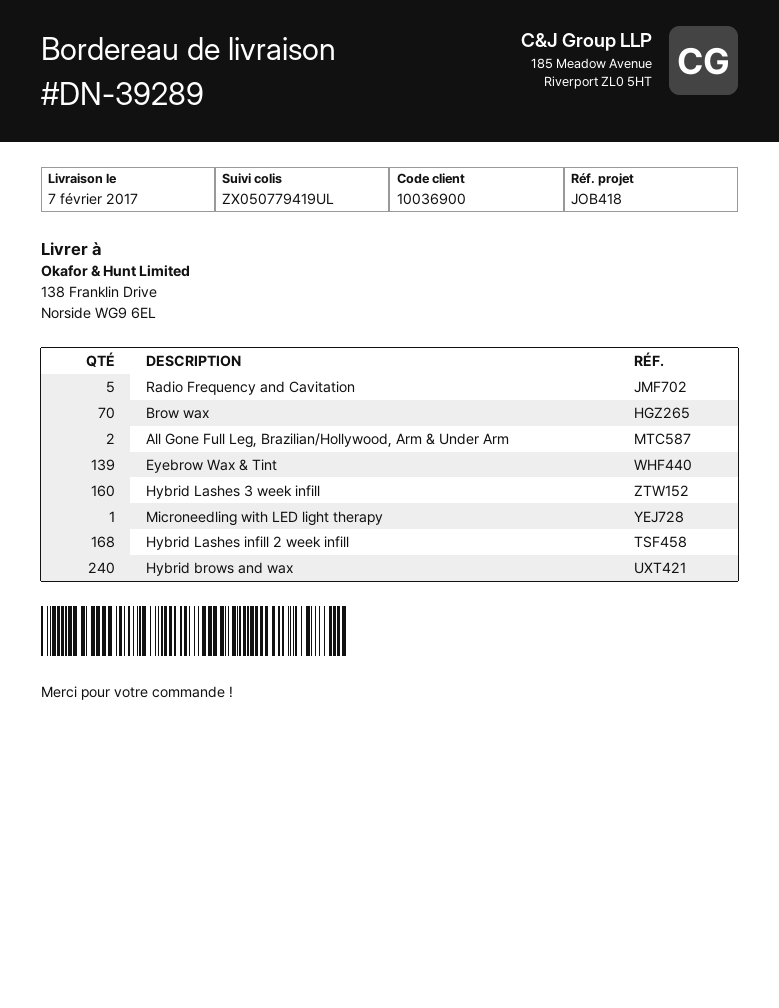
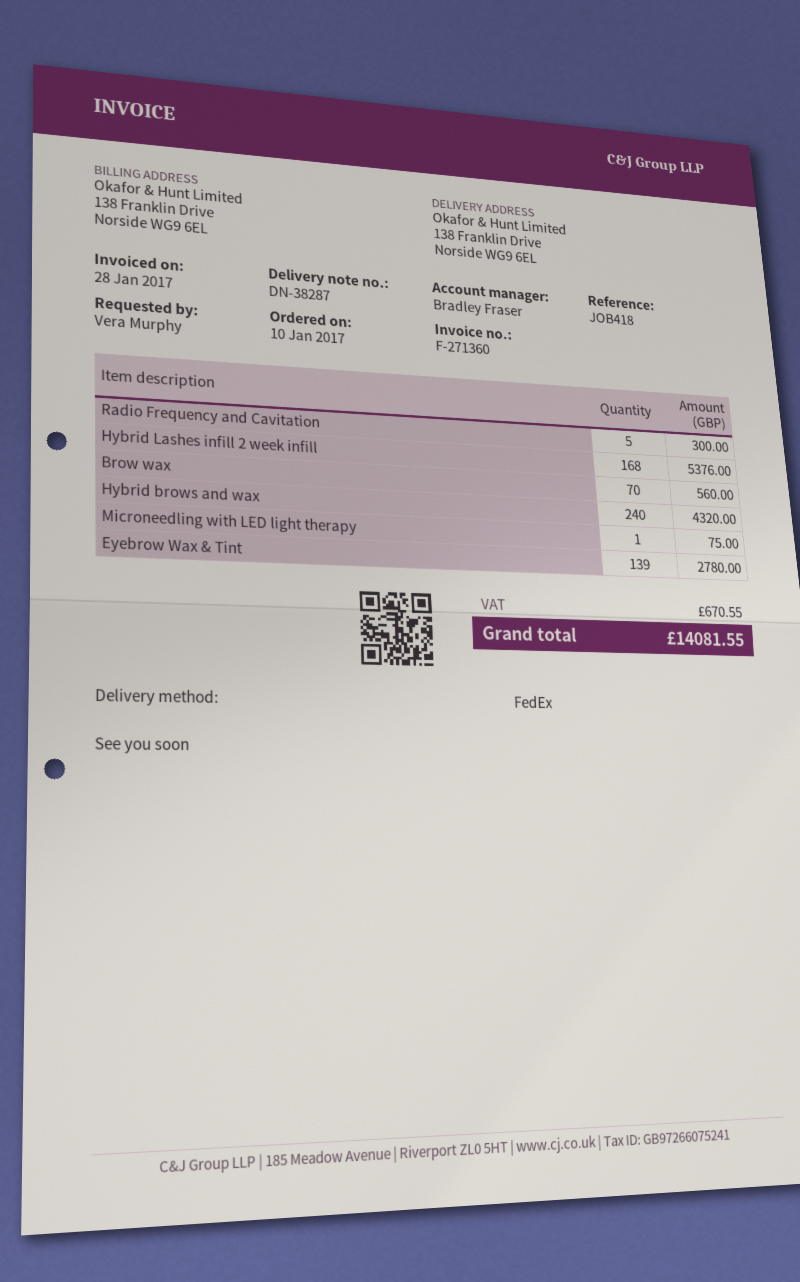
delivery note number: DN-39289 -> DN-38287
All Gone Full Leg, Brazilian/Hollywood, Arm & Under Arm: 2 -> none
Hybrid Lashes 3 week infill: 160 -> none

